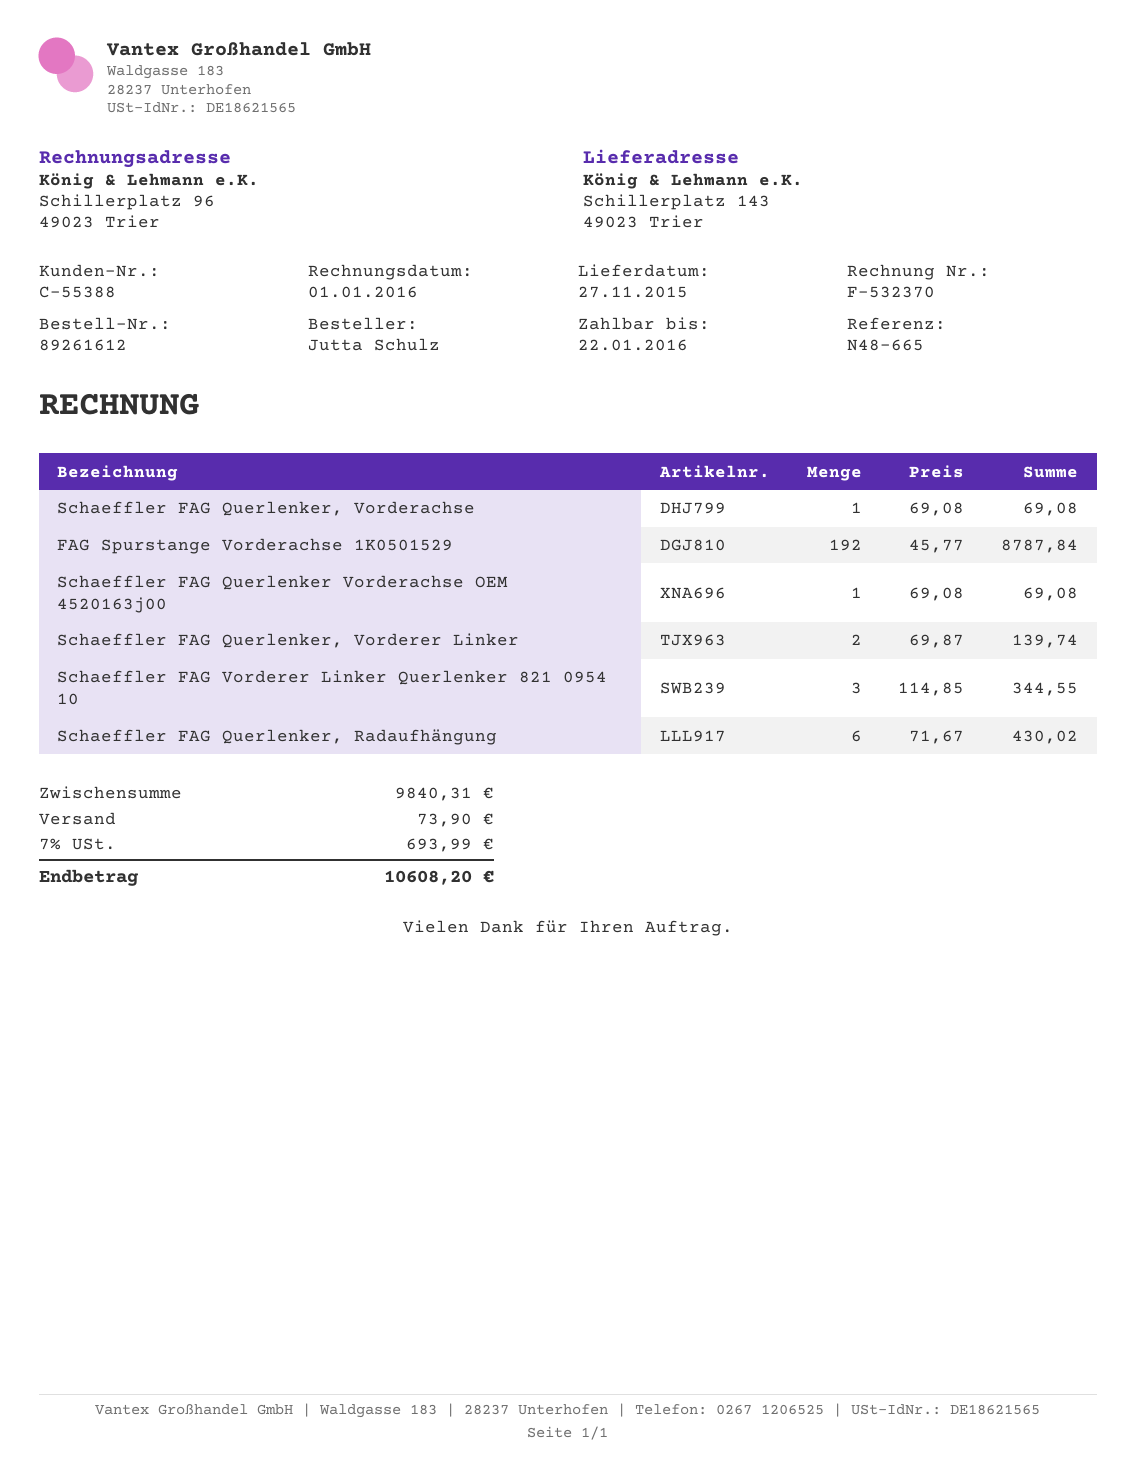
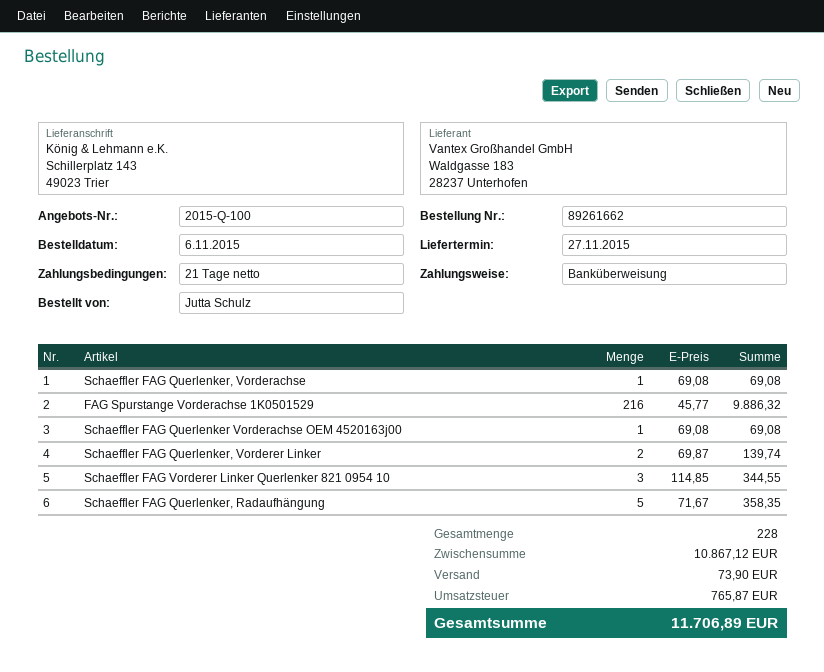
order number: 89261612 -> 89261662
FAG Spurstange Vorderachse 1K0501529: 192 x 45.77 = 8787.84 -> 216 x 45.77 = 9886.32
Schaeffler FAG Querlenker, Radaufhängung: 6 x 71.67 = 430.02 -> 5 x 71.67 = 358.35
subtotal: 9840.31 -> 10867.12
tax: 693.99 -> 765.87
total: 10608.20 -> 11706.89

